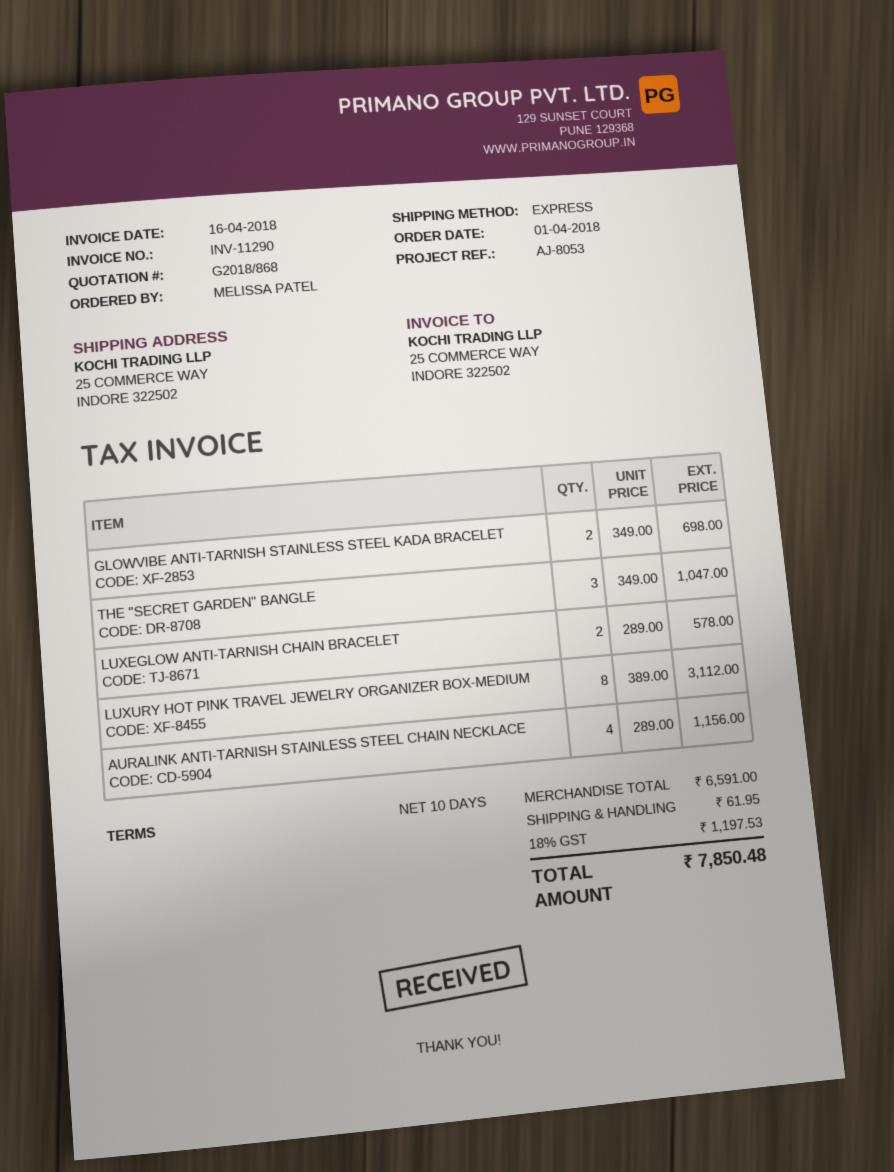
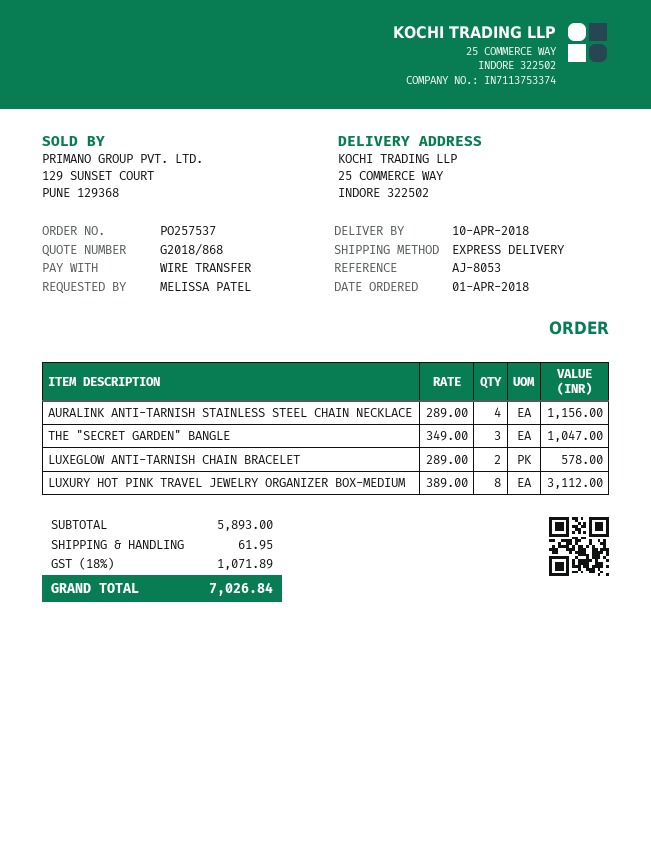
GLOWVIBE ANTI-TARNISH STAINLESS STEEL KADA BRACELET: 2 x 349.00 = 698.00 -> none
subtotal: 6591.00 -> 5893.00
tax: 18% = 1197.53 -> 18% = 1071.89
total: 7850.48 -> 7026.84

